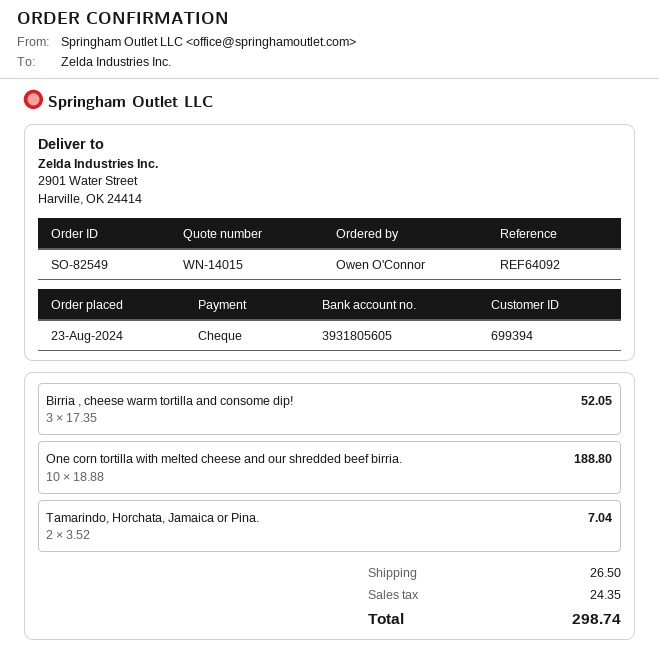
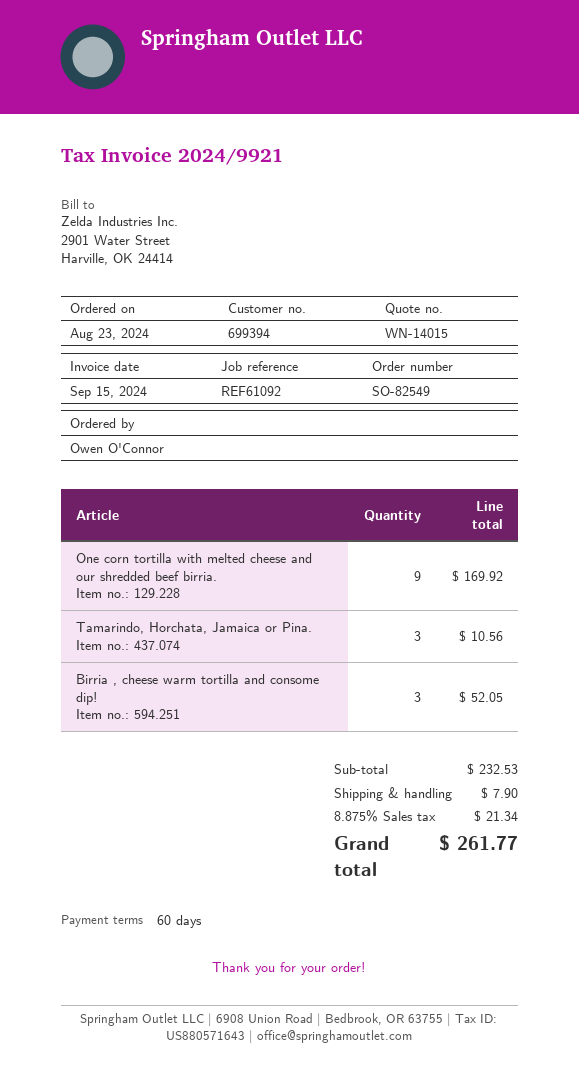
reference: REF64092 -> REF61092
One corn tortilla with melted cheese and our shredded beef birria.: 10 for 188.80 -> 9 for 169.92
Tamarindo, Horchata, Jamaica or Pina.: 2 for 7.04 -> 3 for 10.56
shipping: 26.50 -> 7.90
tax: 24.35 -> 21.34
total: 298.74 -> 261.77

